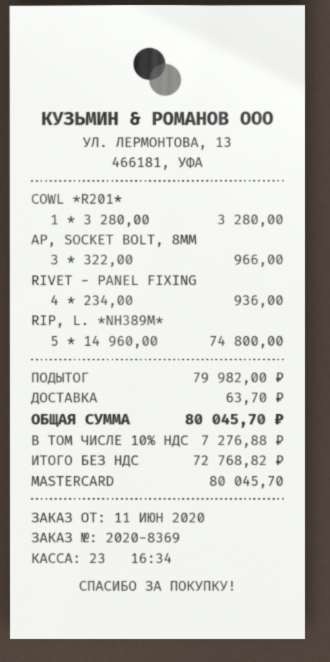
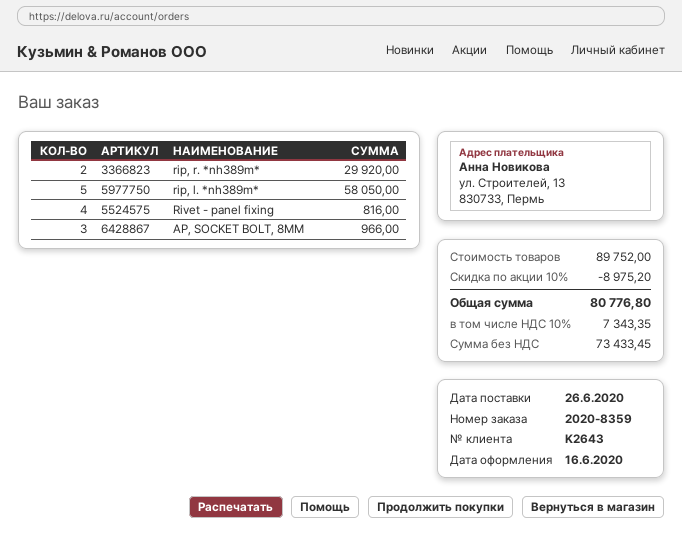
order number: 2020-8369 -> 2020-8359
order date: 2020-06-11 -> 2020-06-16
COWL *R201*: 1 for 3280.00 -> none
RIVET - PANEL FIXING: 4 for 936.00 -> 4 for 816.00
RIP, L. *NH389M*: 5 for 74800.00 -> 5 for 58050.00
rip, r. *nh389m*: none -> 2 for 29920.00
subtotal: 79982.00 -> 89752.00
discount: none -> 10% = 8975.20
shipping: 63.70 -> none
net: 72768.82 -> 73433.45
tax: 10% = 7276.88 -> 10% = 7343.35
total: 80045.70 -> 80776.80

